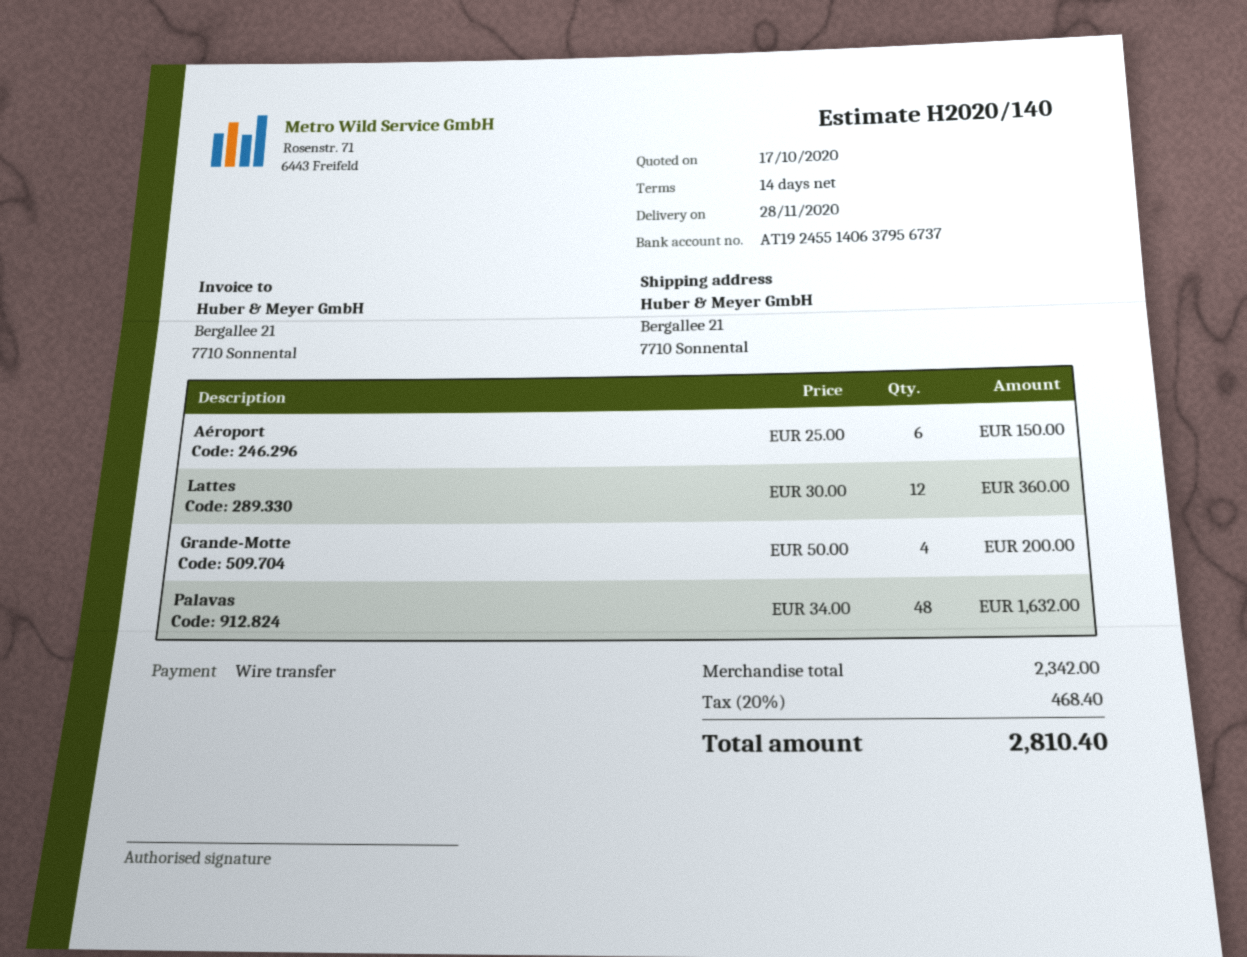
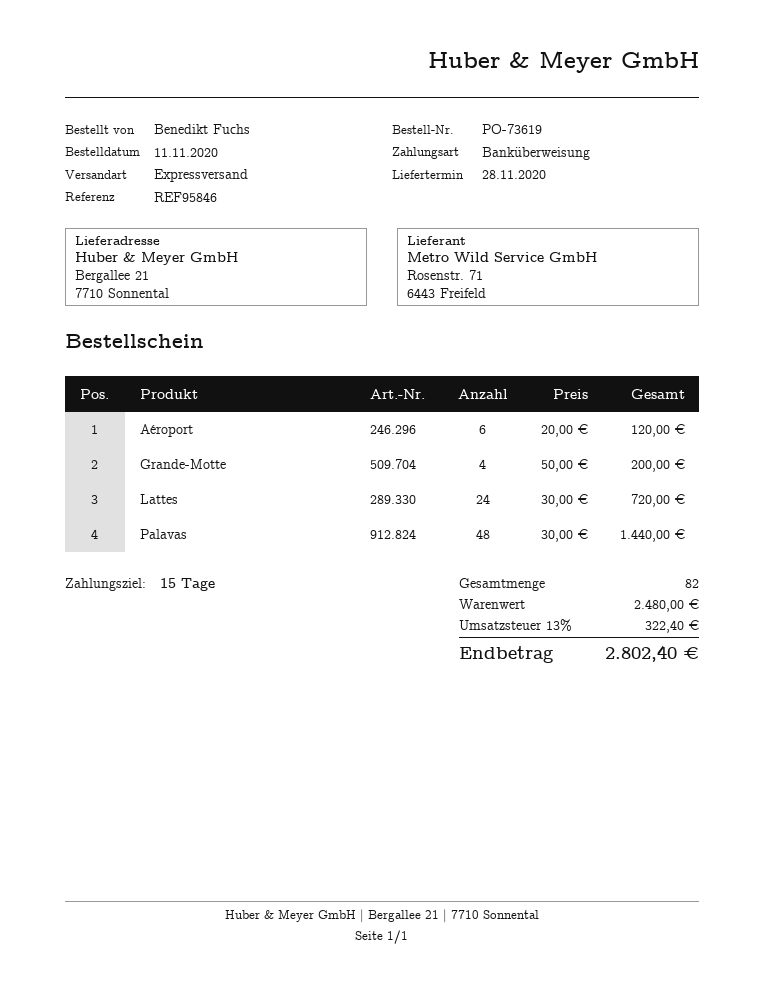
payment terms: 14 days -> 15 days
Aéroport: 6 x 25.00 = 150.00 -> 6 x 20.00 = 120.00
Lattes: 12 x 30.00 = 360.00 -> 24 x 30.00 = 720.00
Palavas: 48 x 34.00 = 1632.00 -> 48 x 30.00 = 1440.00
subtotal: 2342.00 -> 2480.00
tax: 20% = 468.40 -> 13% = 322.40
total: 2810.40 -> 2802.40

